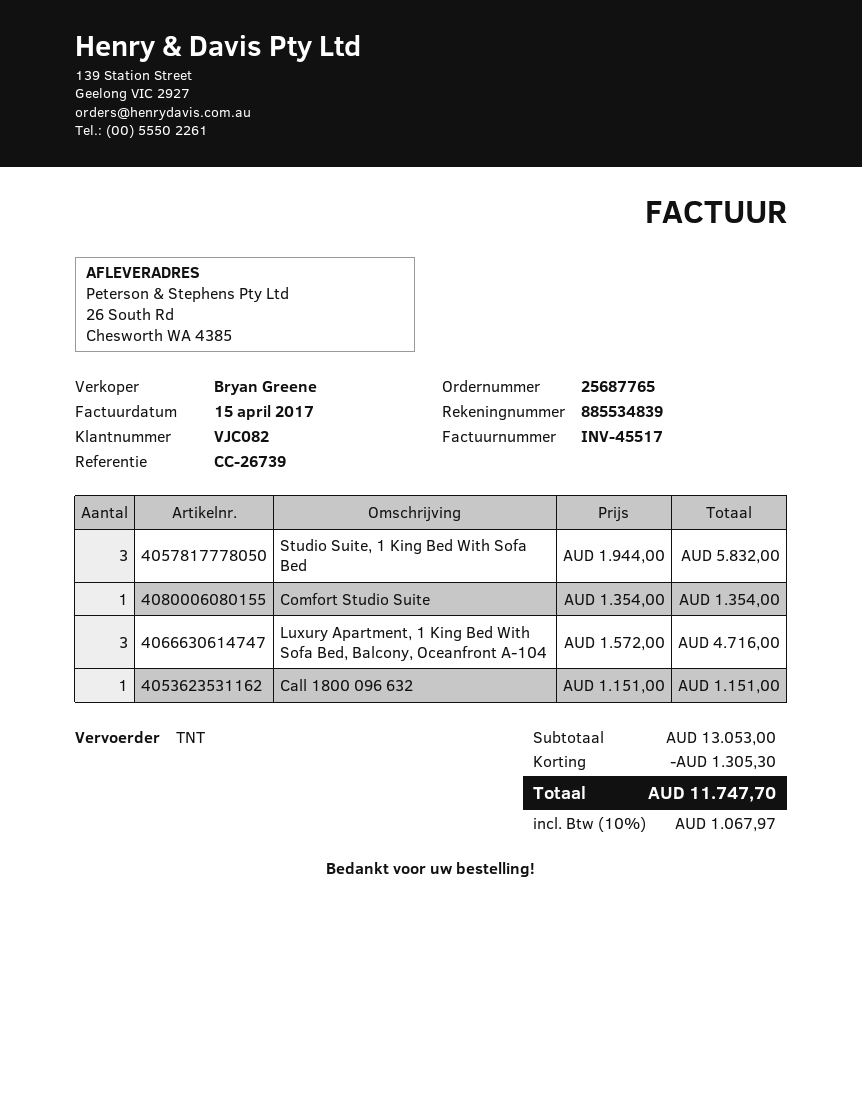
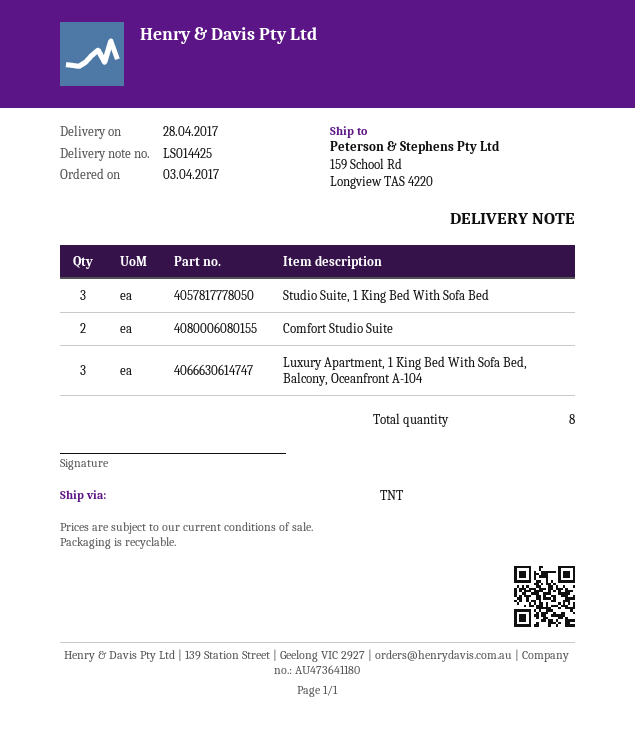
ship to: 26 South Rd, Chesworth WA 4385 -> 159 School Rd, Longview TAS 4220
Comfort Studio Suite: 1 -> 2
Call 1800 096 632: 1 -> none

